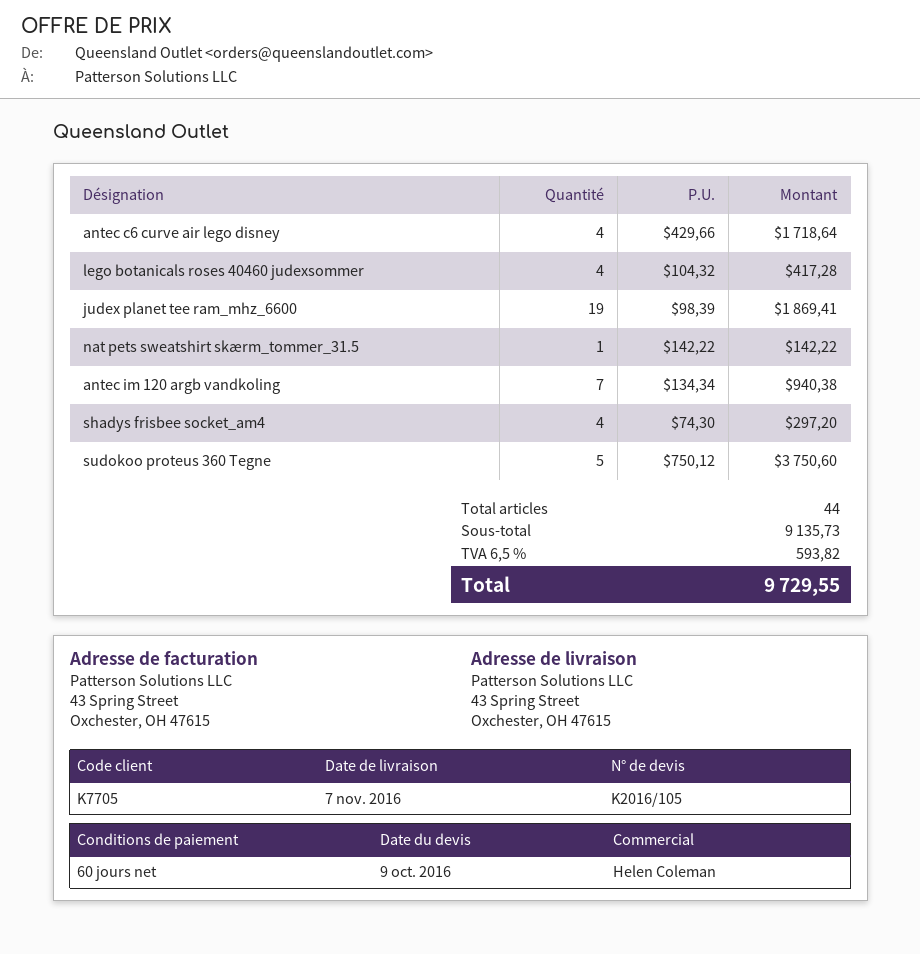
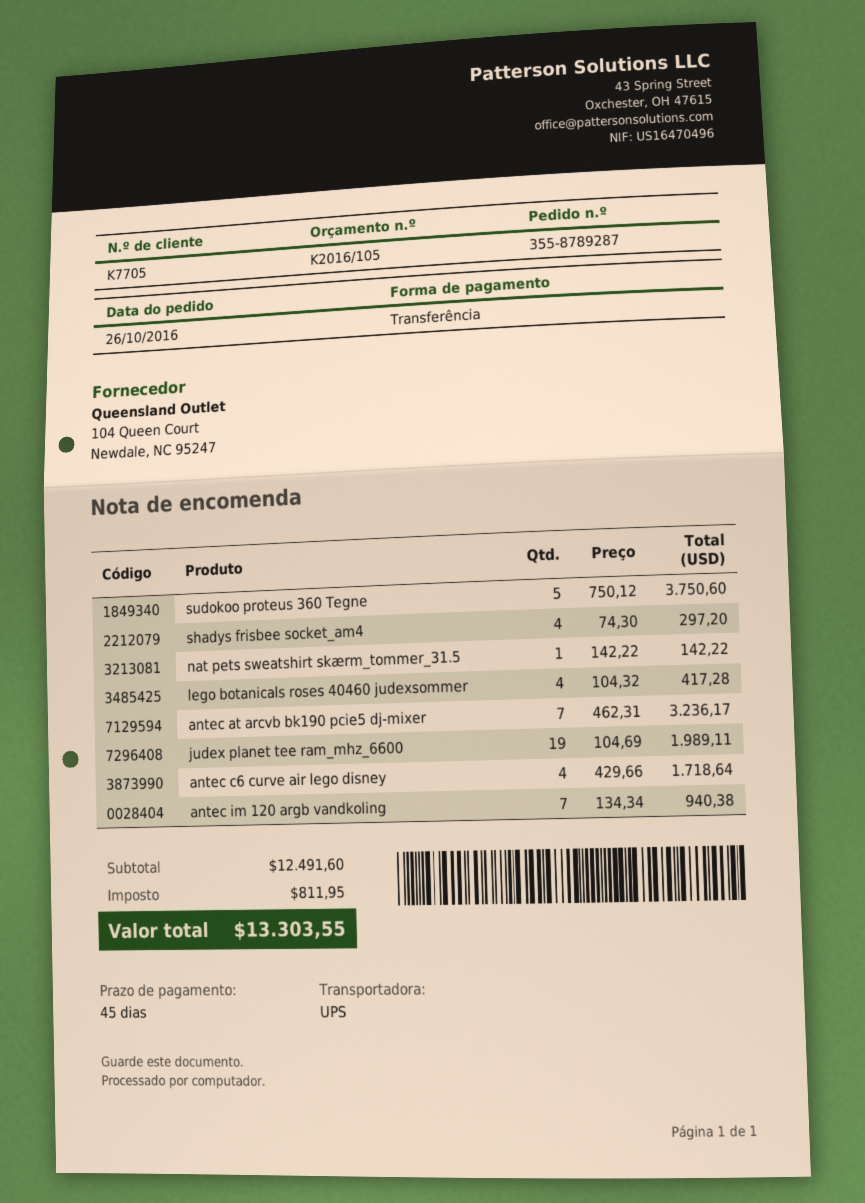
payment terms: 60 days -> 45 days
judex planet tee ram_mhz_6600: 19 x 98.39 = 1869.41 -> 19 x 104.69 = 1989.11
antec at arcvb bk190 pcie5 dj-mixer: none -> 7 x 462.31 = 3236.17
subtotal: 9135.73 -> 12491.60
tax: 593.82 -> 811.95
total: 9729.55 -> 13303.55

